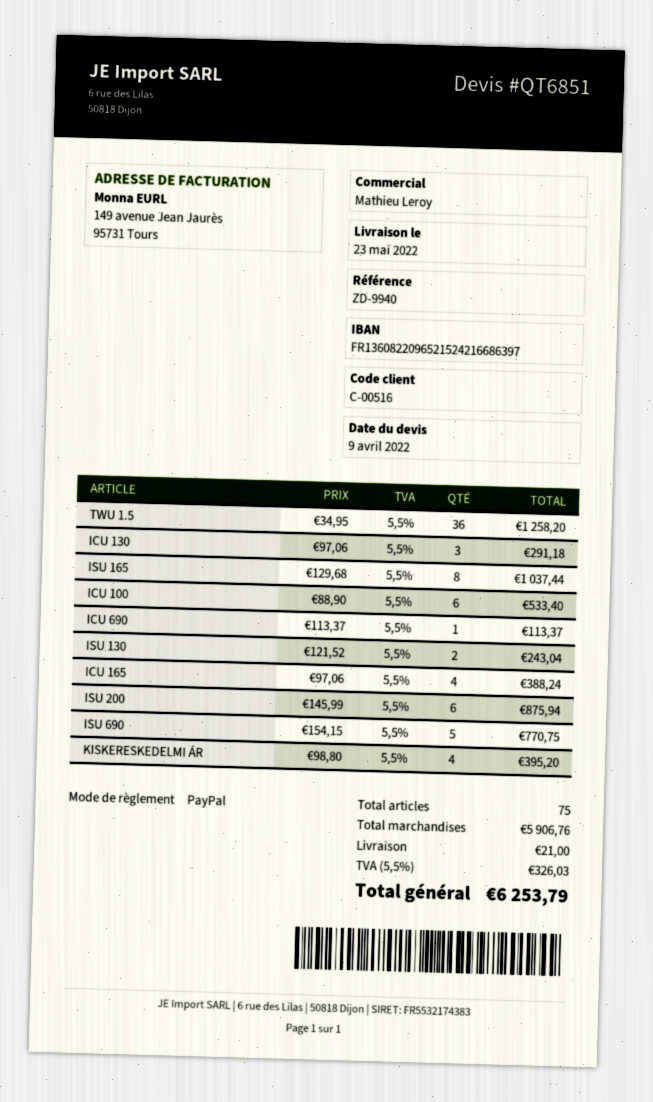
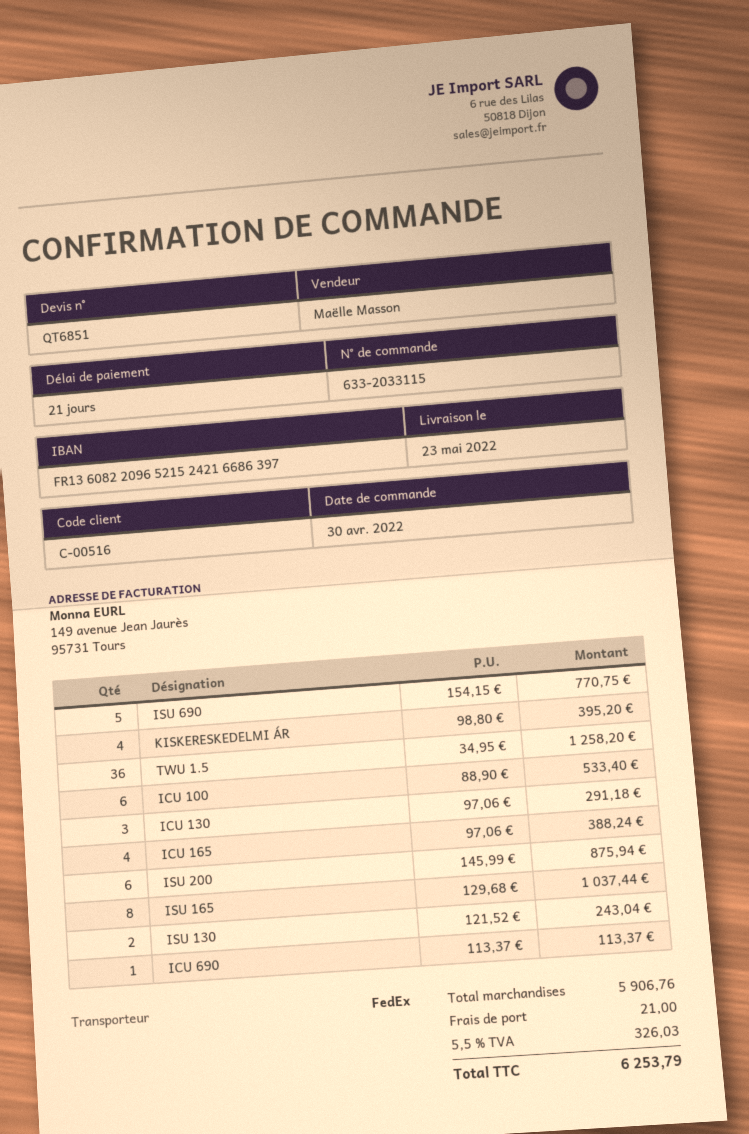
sales rep: Mathieu Leroy -> Maëlle Masson

